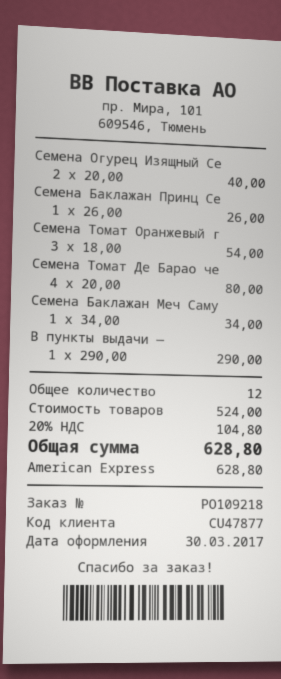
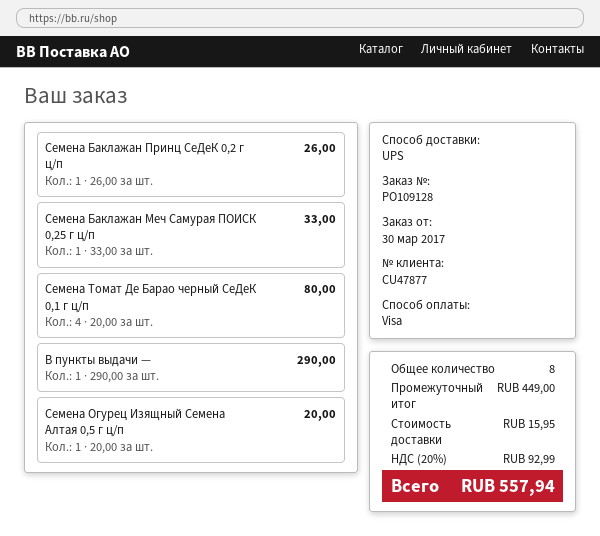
order number: PO109218 -> PO109128
payment method: American Express -> Visa
Семена Огурец Изящный Се: 2 x 20.00 = 40.00 -> 1 x 20.00 = 20.00
Семена Томат Оранжевый г: 3 x 18.00 = 54.00 -> none
Семена Баклажан Меч Саму: 1 x 34.00 = 34.00 -> 1 x 33.00 = 33.00
total quantity: 12 -> 8
subtotal: 524.00 -> 449.00
shipping: none -> 15.95
tax: 20% = 104.80 -> 20% = 92.99
total: 628.80 -> 557.94

